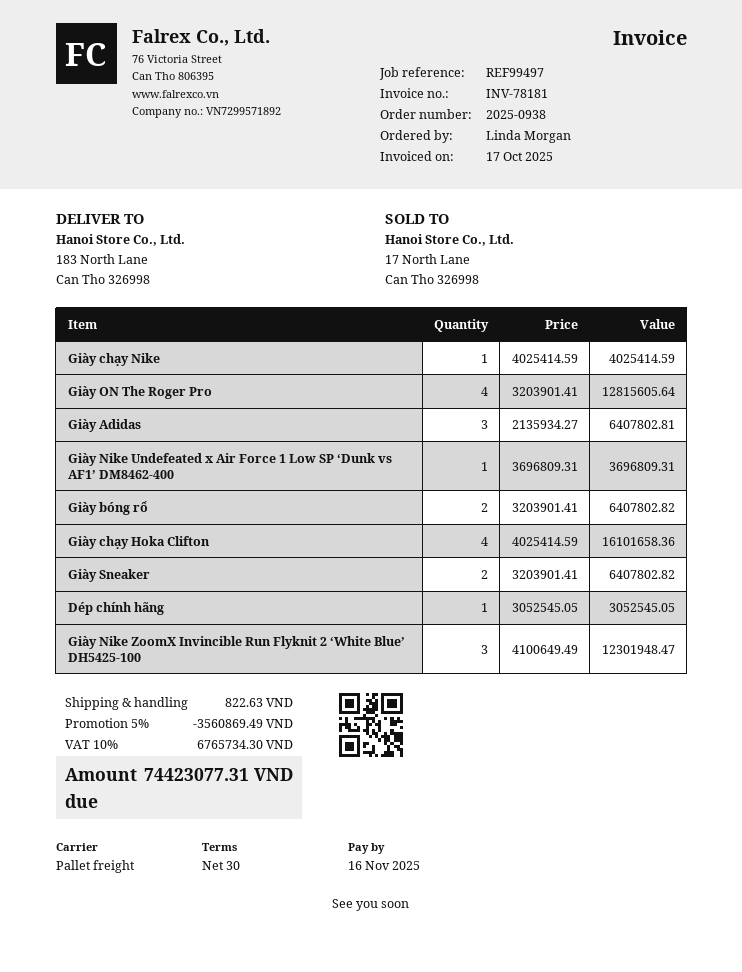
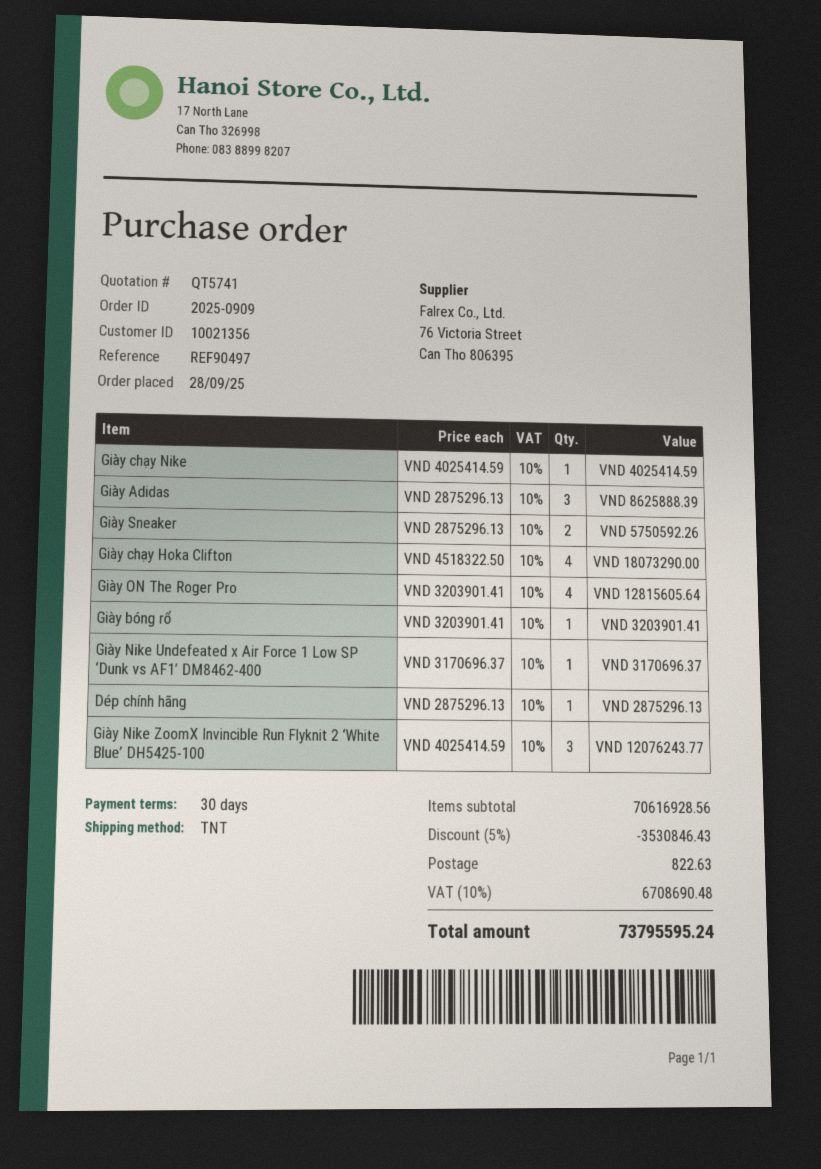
order number: 2025-0938 -> 2025-0909
reference: REF99497 -> REF90497
shipping method: pallet freight -> TNT
Giày Adidas: 3 x 2135934.27 = 6407802.81 -> 3 x 2875296.13 = 8625888.39
Giày Nike Undefeated x Air Force 1 Low SP ‘Dunk vs AF1’ DM8462-400: 1 x 3696809.31 = 3696809.31 -> 1 x 3170696.37 = 3170696.37
Giày bóng rổ: 2 x 3203901.41 = 6407802.82 -> 1 x 3203901.41 = 3203901.41
Giày chạy Hoka Clifton: 4 x 4025414.59 = 16101658.36 -> 4 x 4518322.50 = 18073290.00
Giày Sneaker: 2 x 3203901.41 = 6407802.82 -> 2 x 2875296.13 = 5750592.26
Dép chính hãng: 1 x 3052545.05 = 3052545.05 -> 1 x 2875296.13 = 2875296.13
Giày Nike ZoomX Invincible Run Flyknit 2 ‘White Blue’ DH5425-100: 3 x 4100649.49 = 12301948.47 -> 3 x 4025414.59 = 12076243.77
discount: 5% = 3560869.49 -> 5% = 3530846.43
tax: 10% = 6765734.30 -> 10% = 6708690.48
total: 74423077.31 -> 73795595.24

